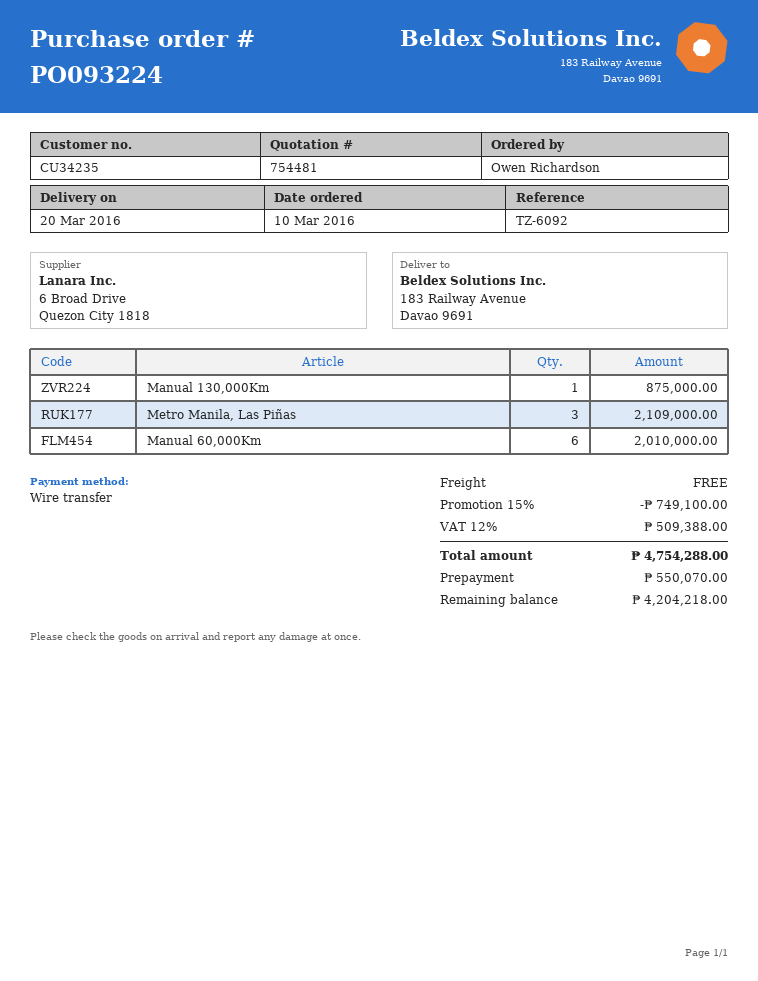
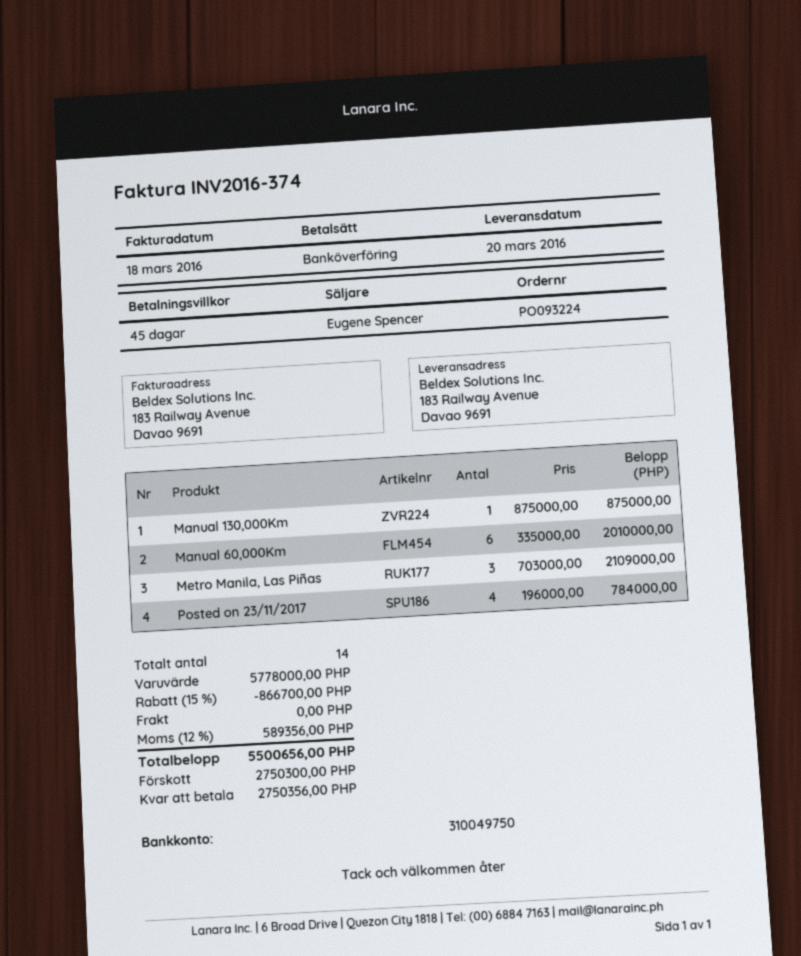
Posted on 23/11/2017: none -> 4 for 784000.00
discount: 15% = 749100.00 -> 15% = 866700.00
tax: 12% = 509388.00 -> 12% = 589356.00
total: 4754288.00 -> 5500656.00
deposit: 550070.00 -> 2750300.00
balance: 4204218.00 -> 2750356.00

